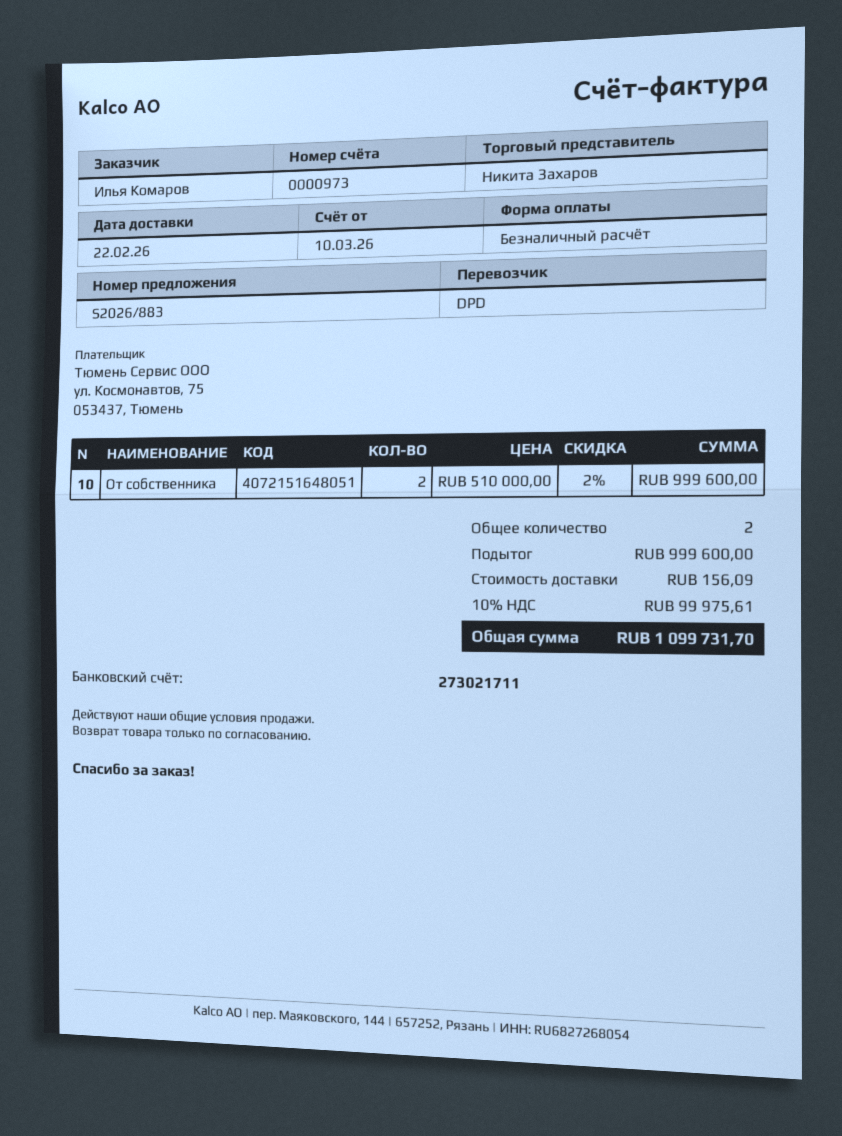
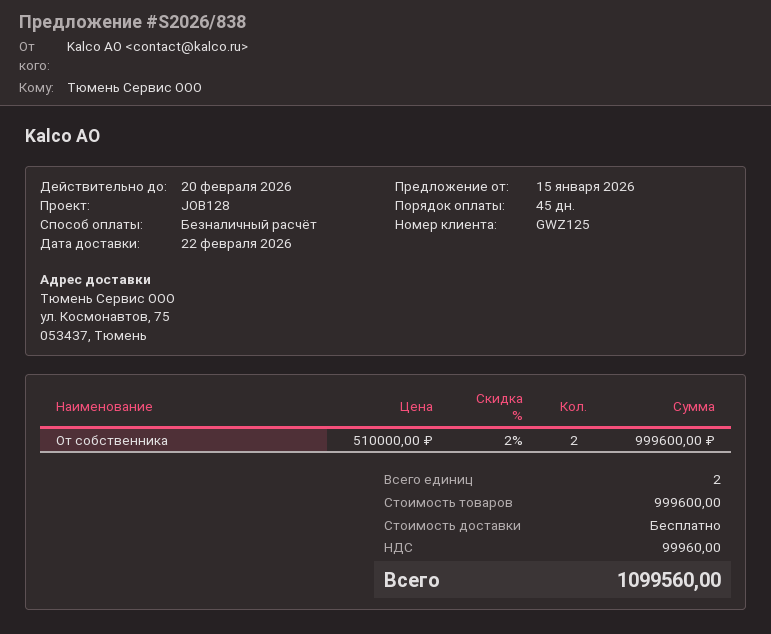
quote number: S2026/883 -> S2026/838
shipping: 156.09 -> 0.00
tax: 99975.61 -> 99960.00
total: 1099731.70 -> 1099560.00

